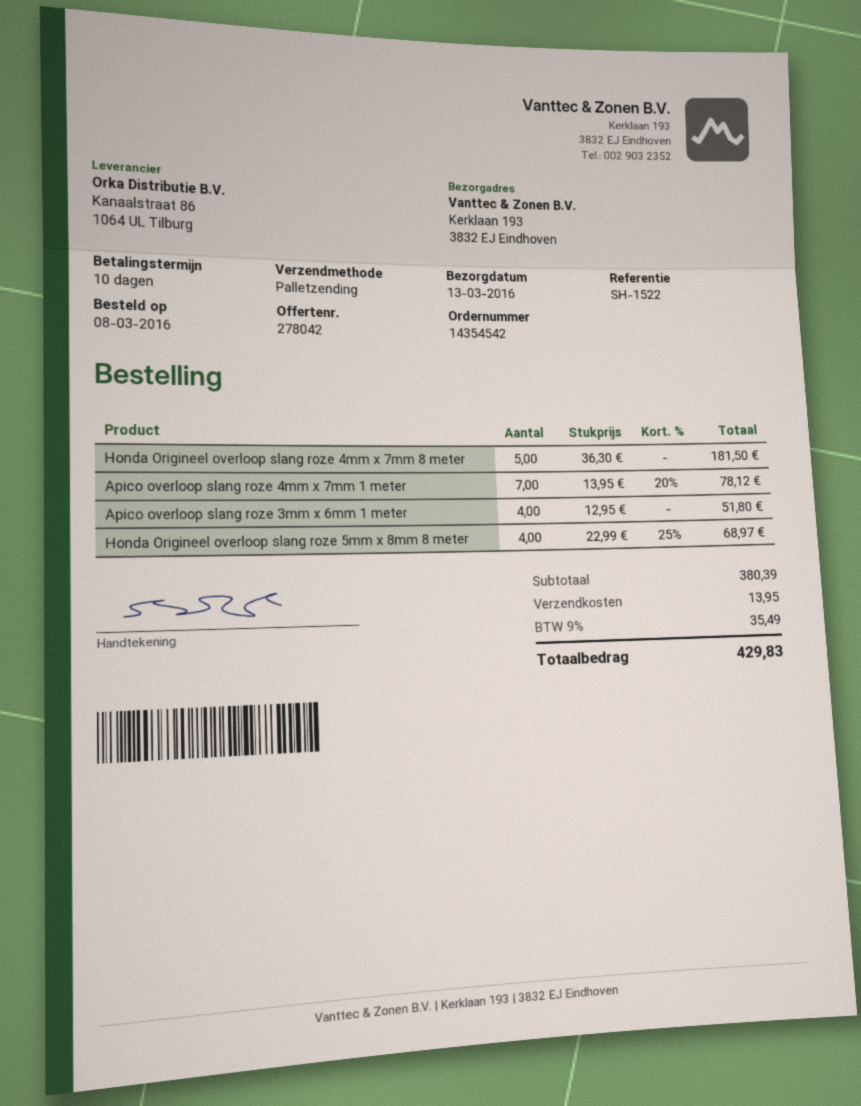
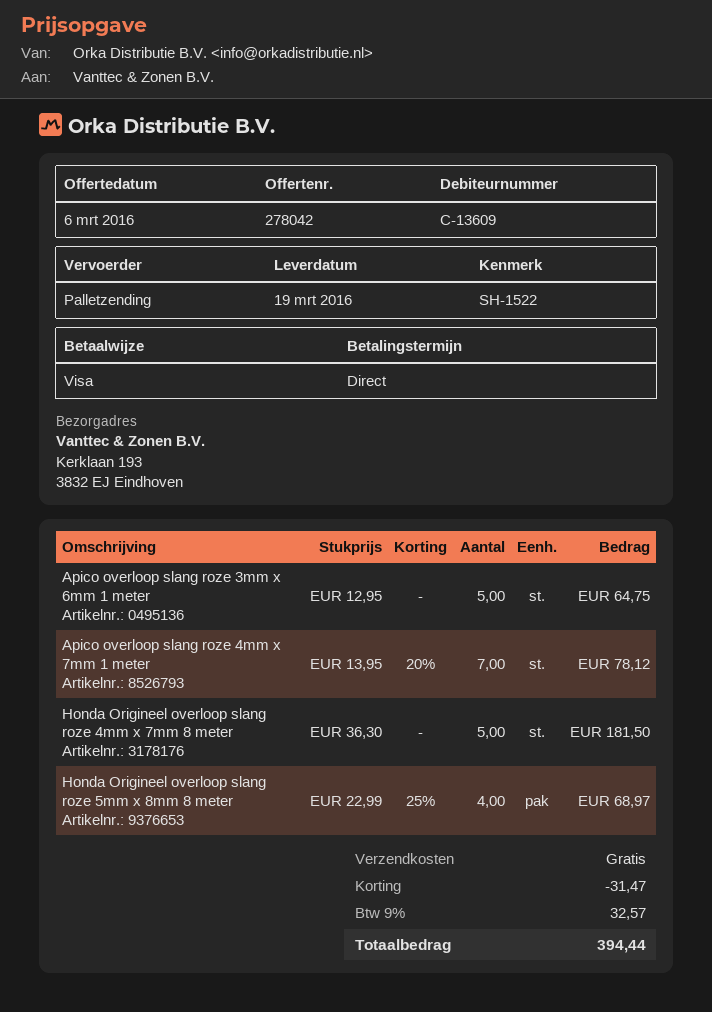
delivery date: 2016-03-13 -> 2016-03-19
payment terms: 10 days -> on receipt
Apico overloop slang roze 3mm x 6mm 1 meter: 4 x 12.95 = 51.80 -> 5 x 12.95 = 64.75
discount: none -> 31.47
shipping: 13.95 -> 0.00
tax: 9% = 35.49 -> 9% = 32.57
total: 429.83 -> 394.44

